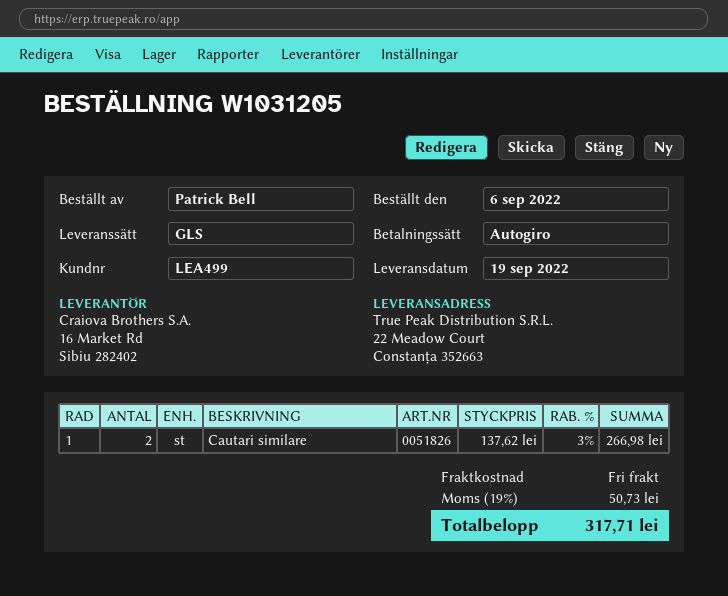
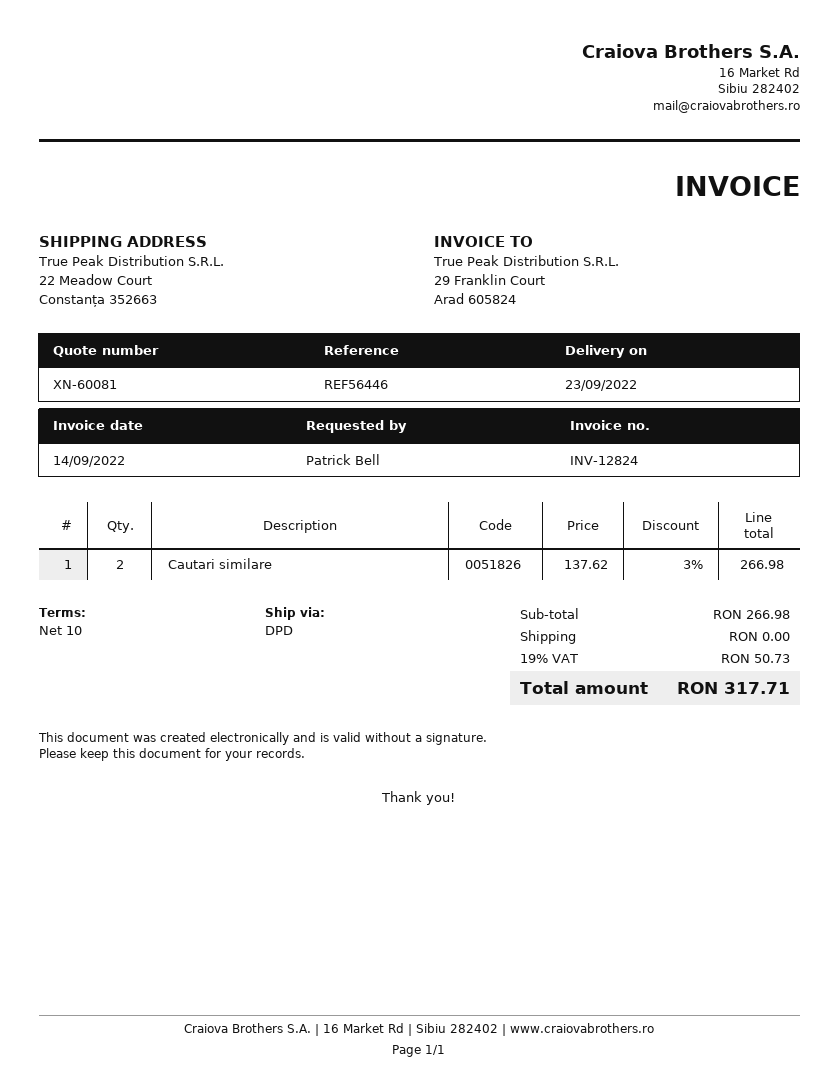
delivery date: 2022-09-19 -> 2022-09-23
shipping method: GLS -> DPD

